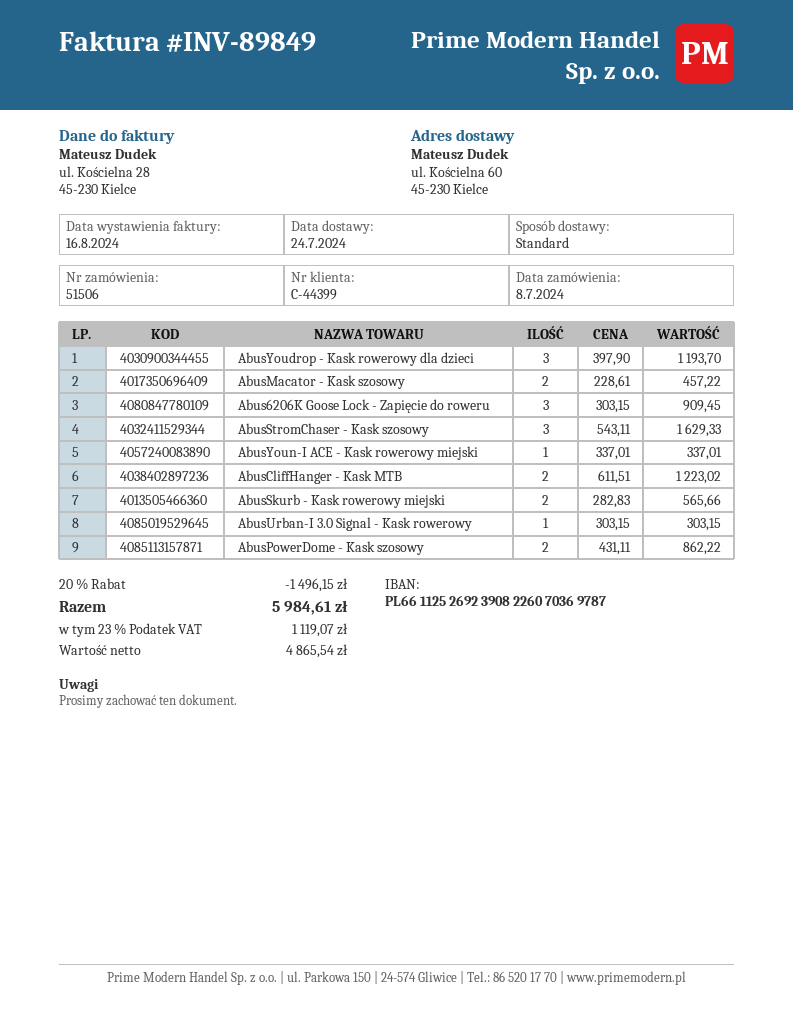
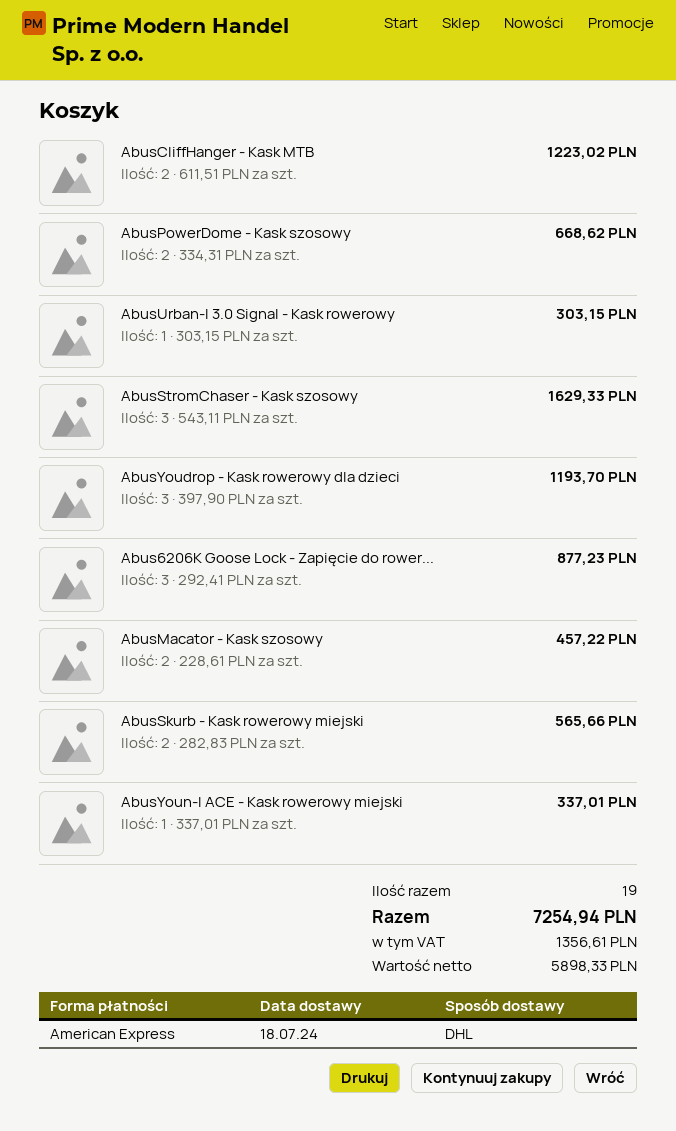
delivery date: 2024-07-24 -> 2024-07-18
shipping method: standard -> DHL
Abus6206K Goose Lock - Zapięcie do roweru: 3 x 303.15 = 909.45 -> 3 x 292.41 = 877.23
AbusPowerDome - Kask szosowy: 2 x 431.11 = 862.22 -> 2 x 334.31 = 668.62
discount: 20% = 1496.15 -> none
net: 4865.54 -> 5898.33
tax: 1119.07 -> 1356.61
total: 5984.61 -> 7254.94

